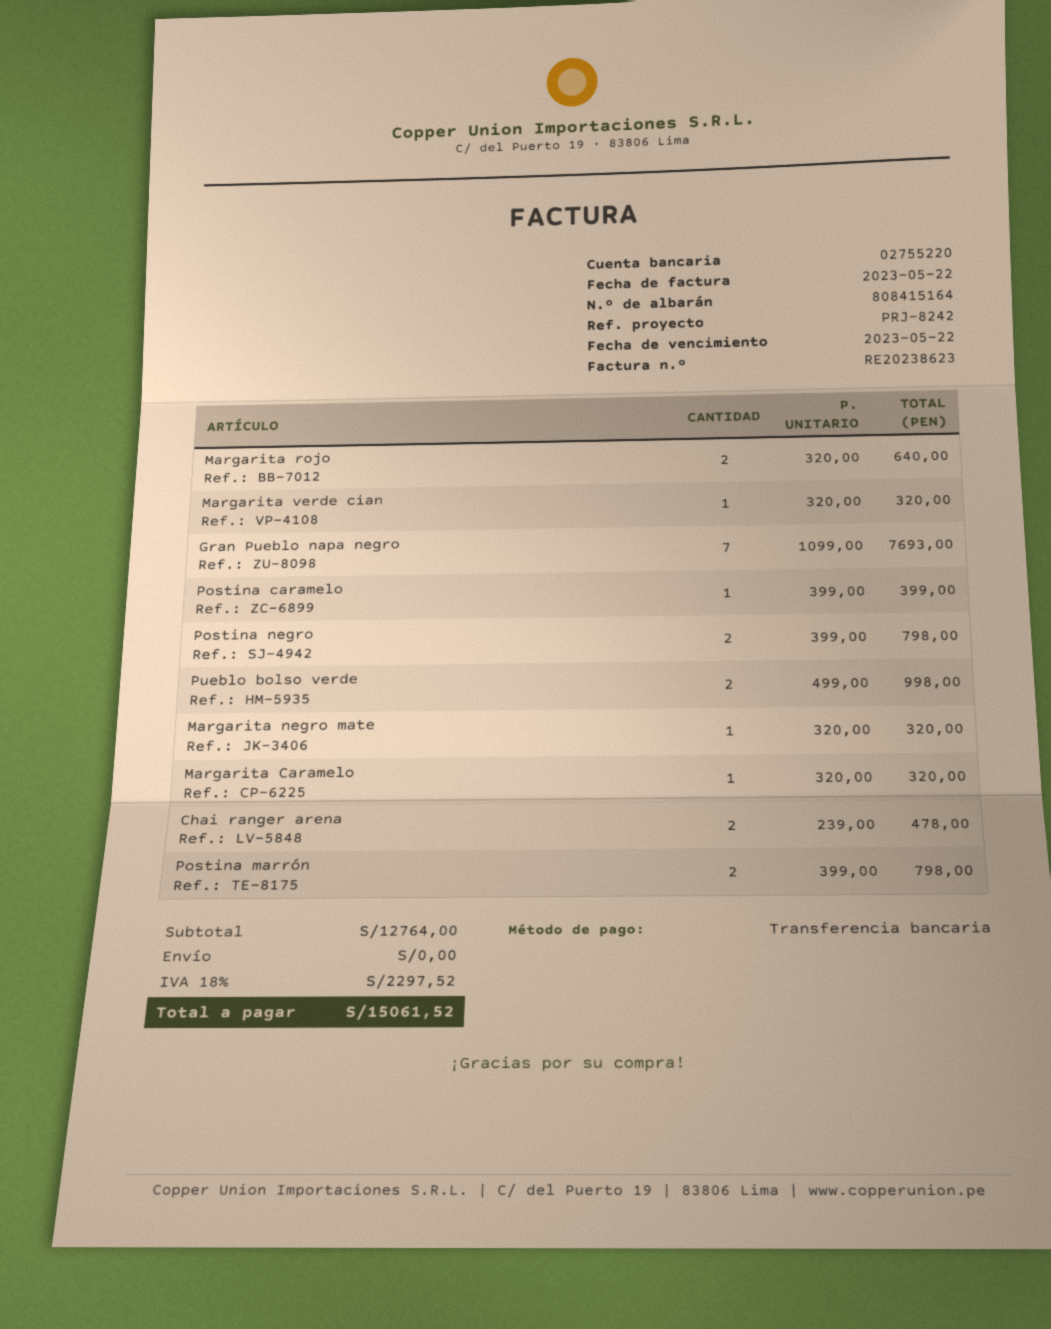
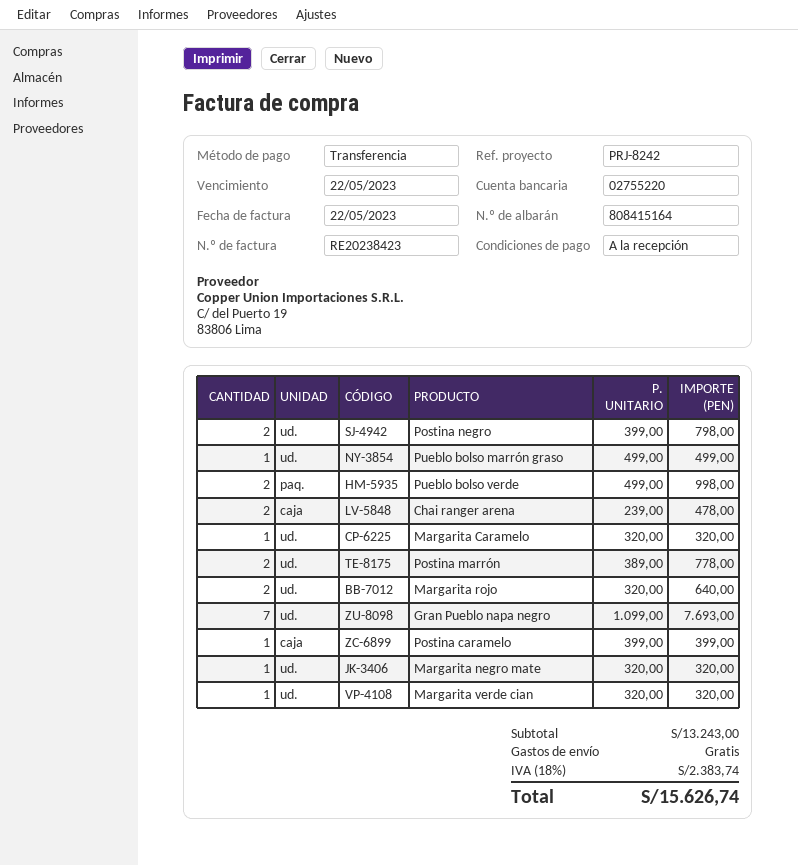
invoice number: RE20238623 -> RE20238423
Postina marrón: 2 x 399.00 = 798.00 -> 2 x 389.00 = 778.00
Pueblo bolso marrón graso: none -> 1 x 499.00 = 499.00
subtotal: 12764.00 -> 13243.00
tax: 18% = 2297.52 -> 18% = 2383.74
total: 15061.52 -> 15626.74

